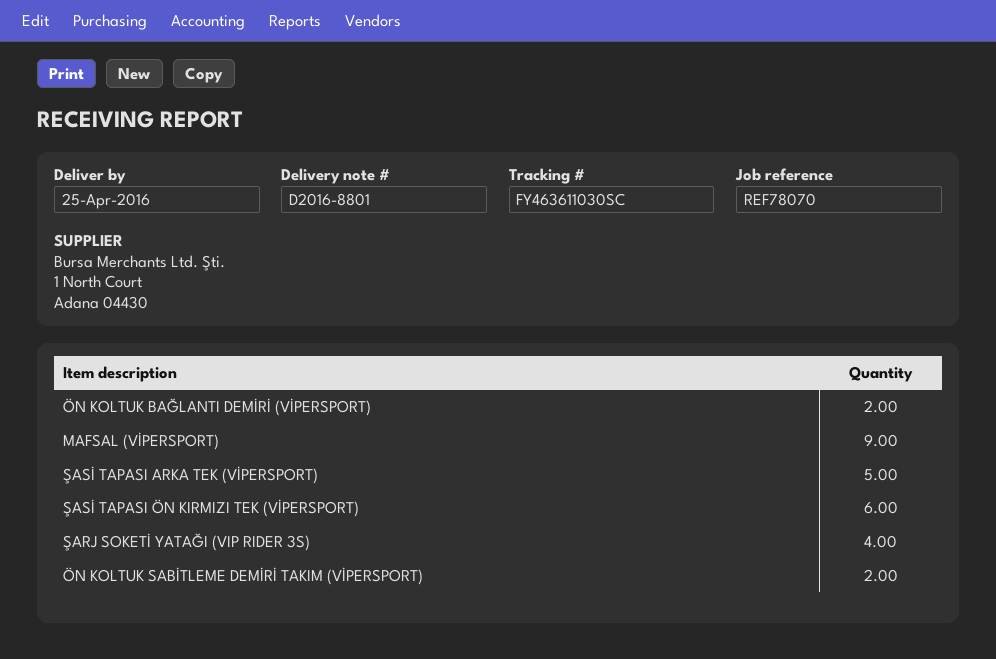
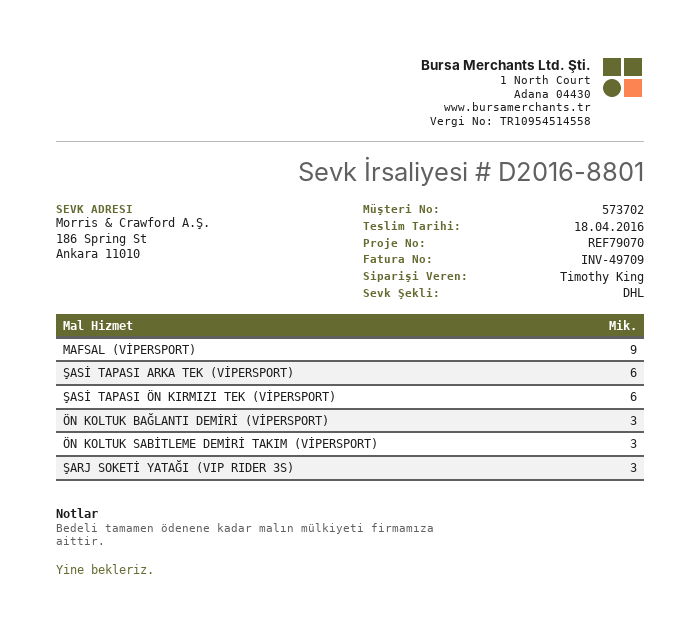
delivery date: 2016-04-25 -> 2016-04-18
reference: REF78070 -> REF79070
ÖN KOLTUK BAĞLANTI DEMİRİ (VİPERSPORT): 2 -> 3
ŞASİ TAPASI ARKA TEK (VİPERSPORT): 5 -> 6
ŞARJ SOKETİ YATAĞI (VIP RIDER 3S): 4 -> 3
ÖN KOLTUK SABİTLEME DEMİRİ TAKIM (VİPERSPORT): 2 -> 3

